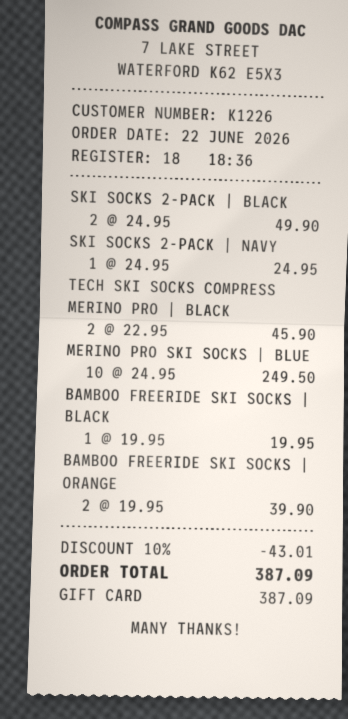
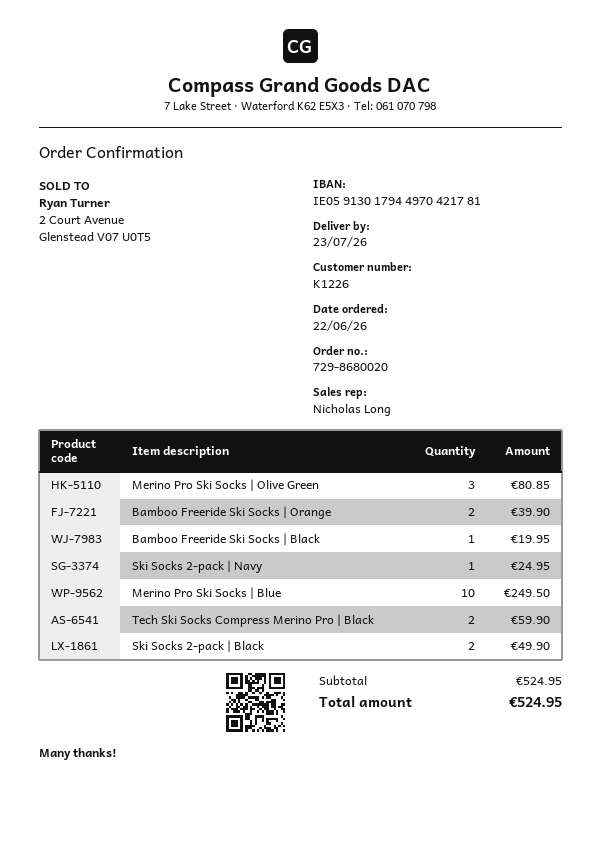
TECH SKI SOCKS COMPRESS MERINO PRO | BLACK: 2 for 45.90 -> 2 for 59.90
Merino Pro Ski Socks | Olive Green: none -> 3 for 80.85
discount: 10% = 43.01 -> none
total: 387.09 -> 524.95

